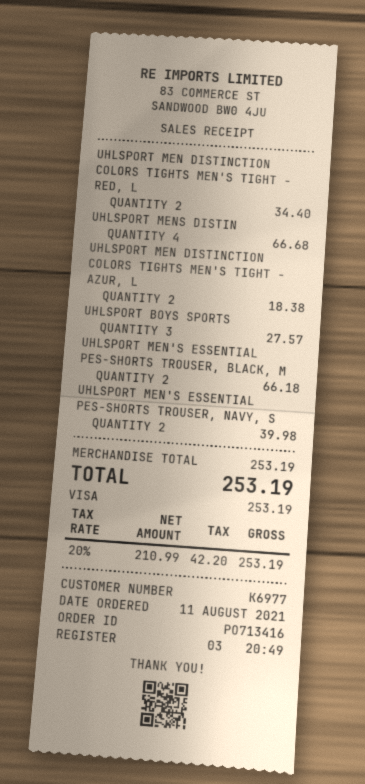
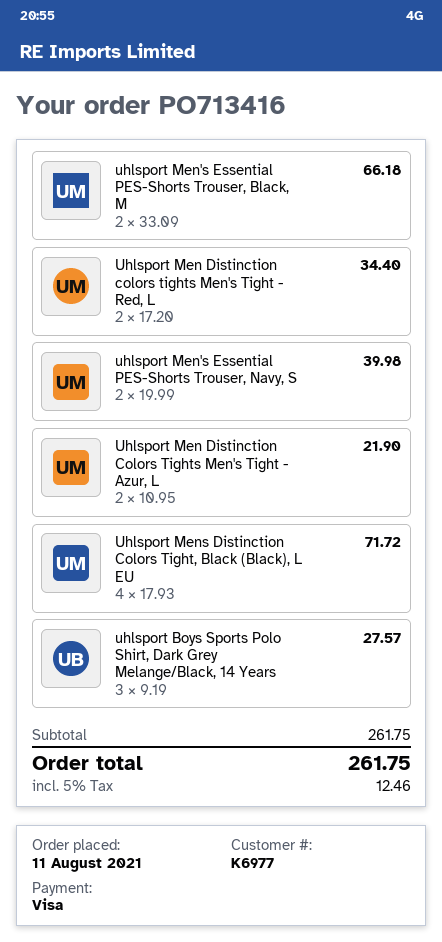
UHLSPORT MENS DISTIN: 4 for 66.68 -> 4 for 71.72
UHLSPORT MEN DISTINCTION COLORS TIGHTS MEN'S TIGHT - AZUR, L: 2 for 18.38 -> 2 for 21.90
subtotal: 253.19 -> 261.75
tax: 20% = 42.20 -> 5% = 12.46
total: 253.19 -> 261.75

